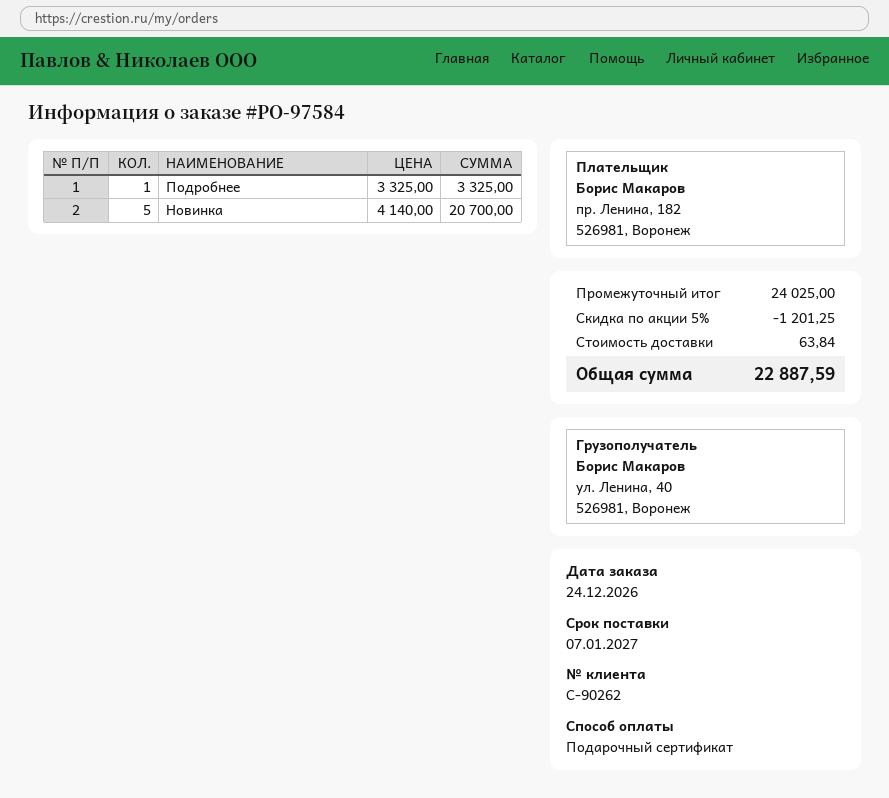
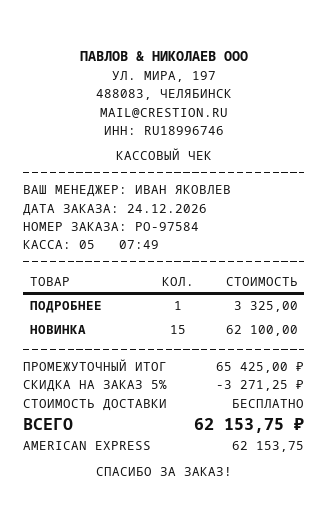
payment method: gift card -> American Express
Новинка: 5 for 20700.00 -> 15 for 62100.00
subtotal: 24025.00 -> 65425.00
discount: 5% = 1201.25 -> 5% = 3271.25
shipping: 63.84 -> 0.00
total: 22887.59 -> 62153.75

